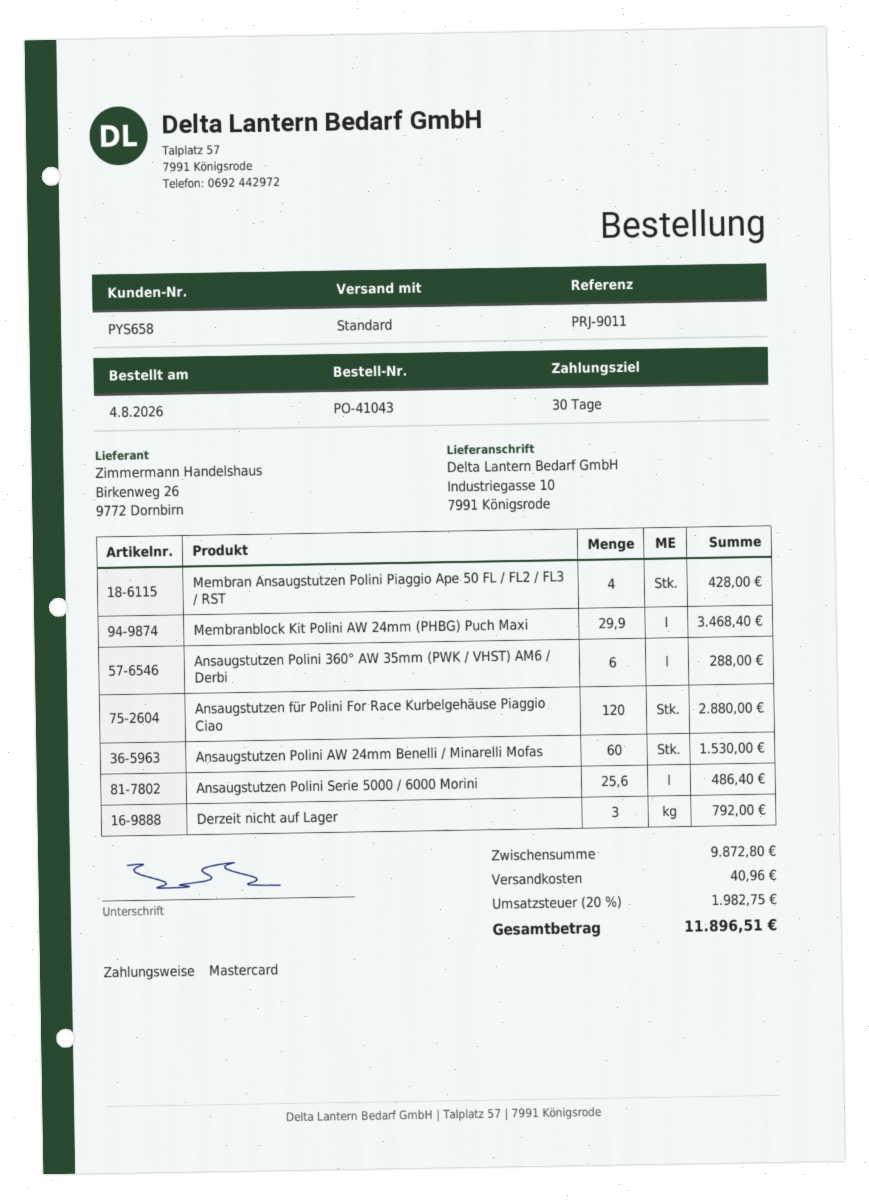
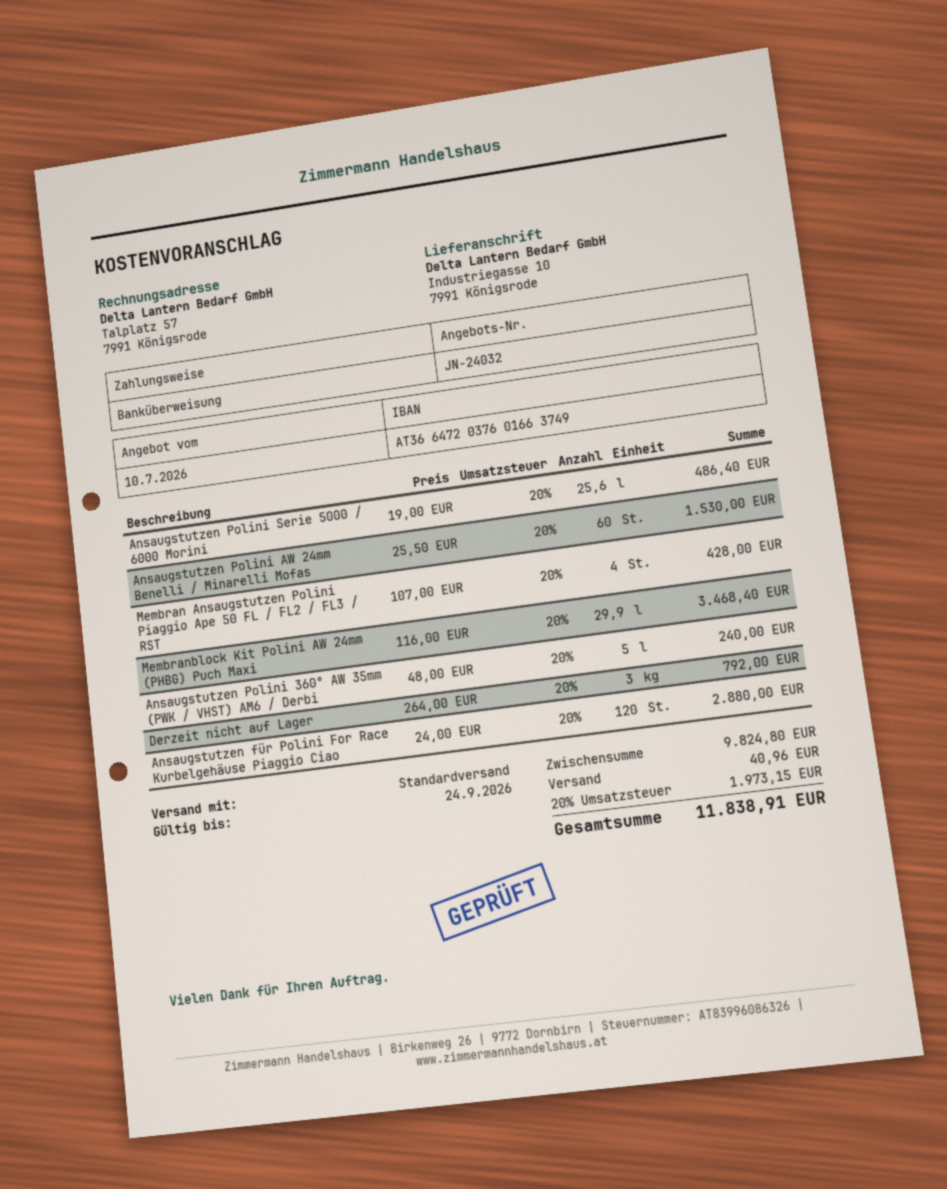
payment method: Mastercard -> bank transfer
Ansaugstutzen Polini 360° AW 35mm (PWK / VHST) AM6 / Derbi: 6 for 288.00 -> 5 for 240.00
subtotal: 9872.80 -> 9824.80
tax: 20% = 1982.75 -> 20% = 1973.15
total: 11896.51 -> 11838.91

